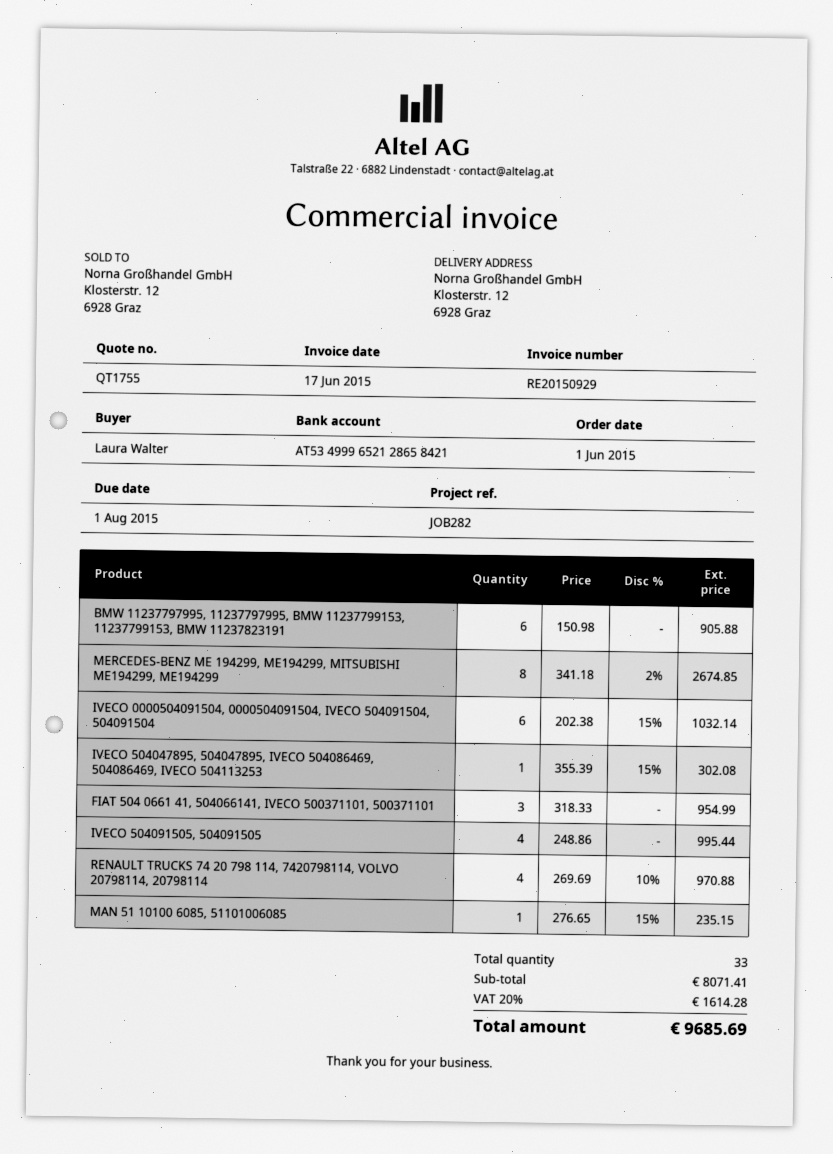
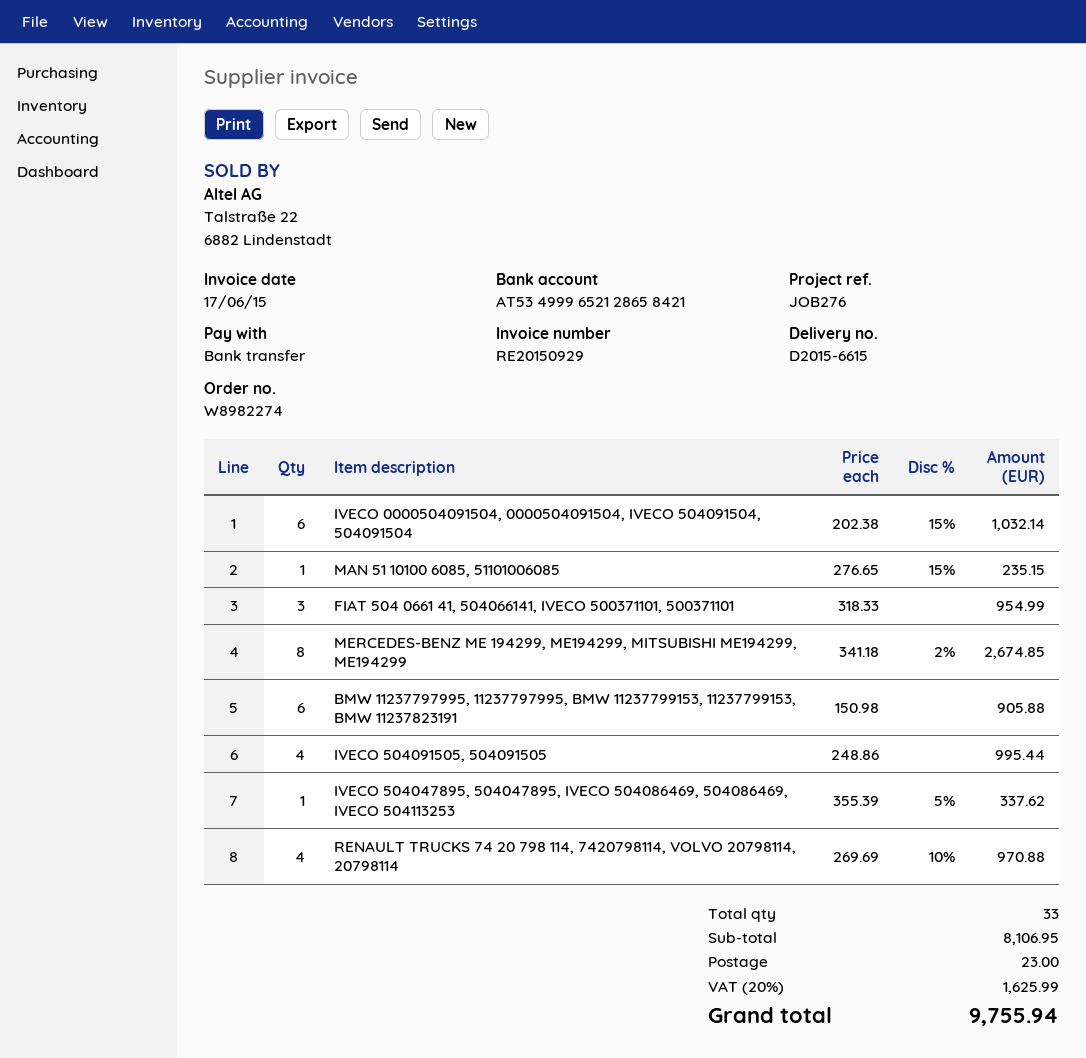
reference: JOB282 -> JOB276
IVECO 504047895, 504047895, IVECO 504086469, 504086469, IVECO 504113253: 1 x 355.39 - 15% = 302.08 -> 1 x 355.39 - 5% = 337.62
subtotal: 8071.41 -> 8106.95
shipping: none -> 23.00
tax: 20% = 1614.28 -> 20% = 1625.99
total: 9685.69 -> 9755.94

